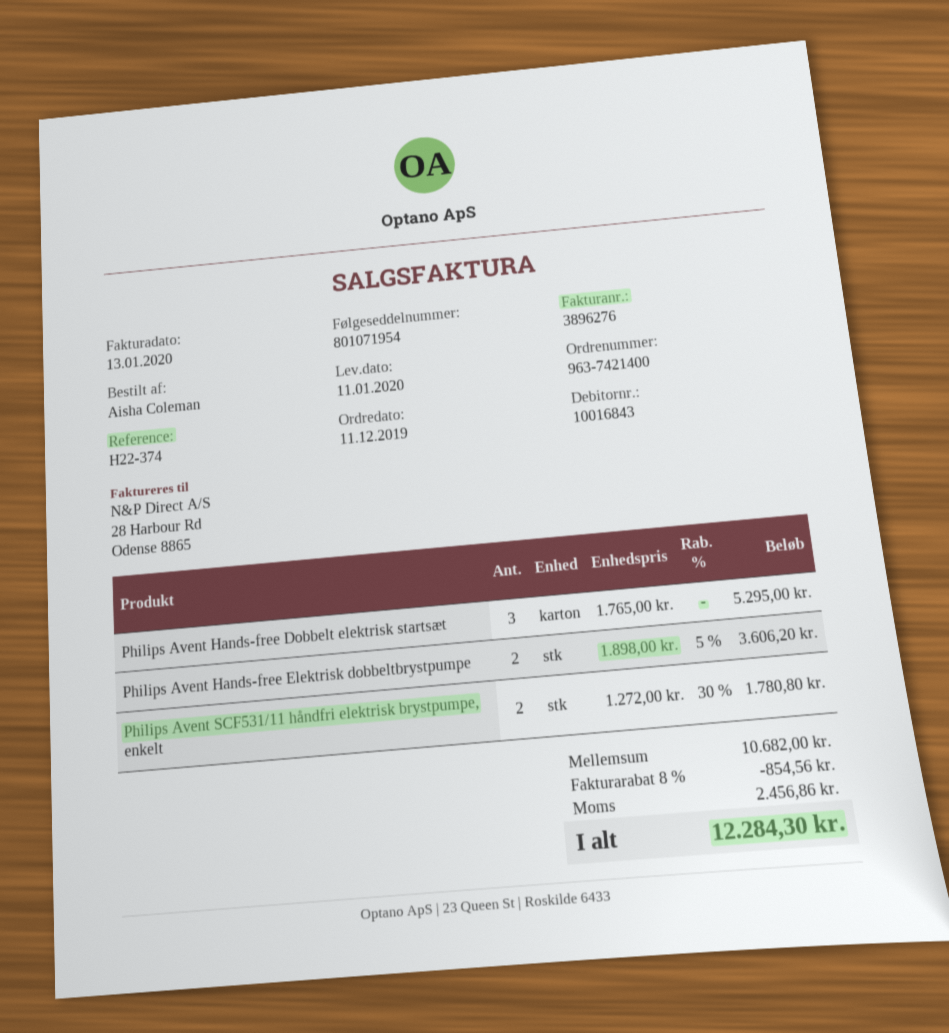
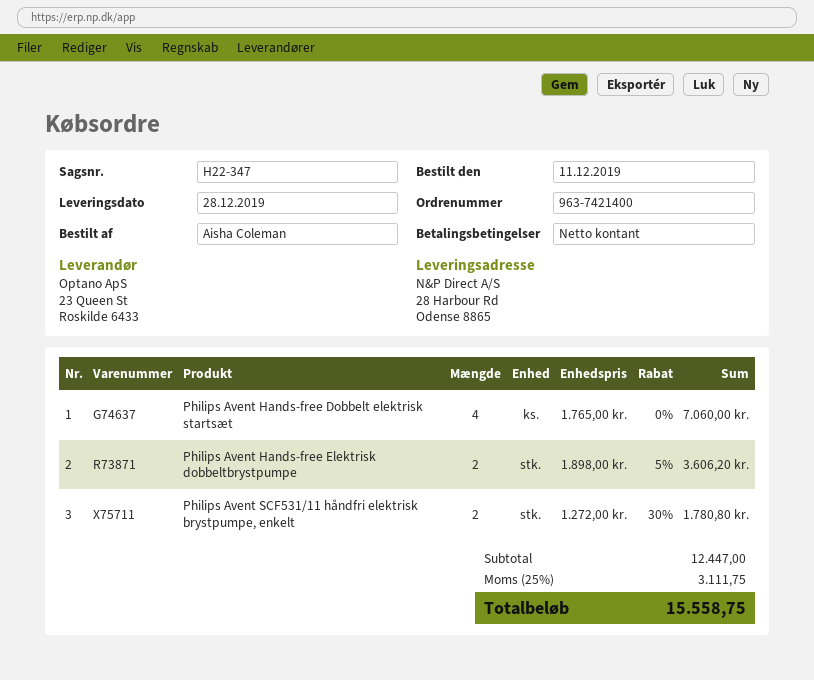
delivery date: 2020-01-11 -> 2019-12-28
reference: H22-374 -> H22-347
Philips Avent Hands-free Dobbelt elektrisk startsæt: 3 x 1765.00 = 5295.00 -> 4 x 1765.00 = 7060.00
subtotal: 10682.00 -> 12447.00
discount: 8% = 854.56 -> none
tax: 2456.86 -> 3111.75
total: 12284.30 -> 15558.75

